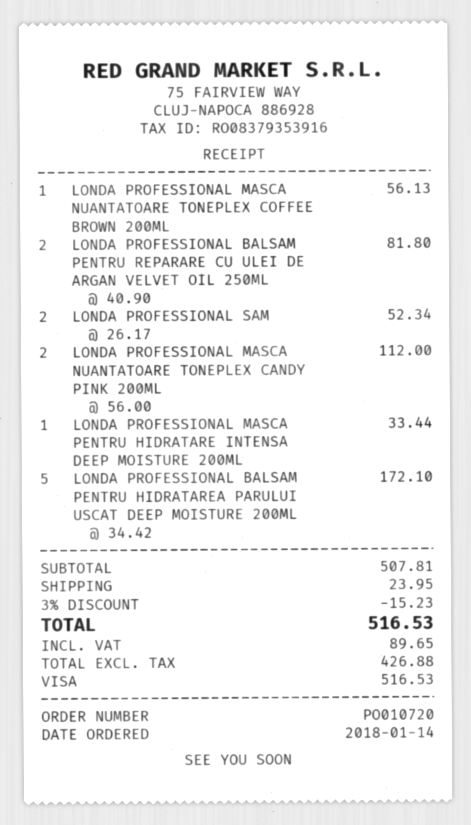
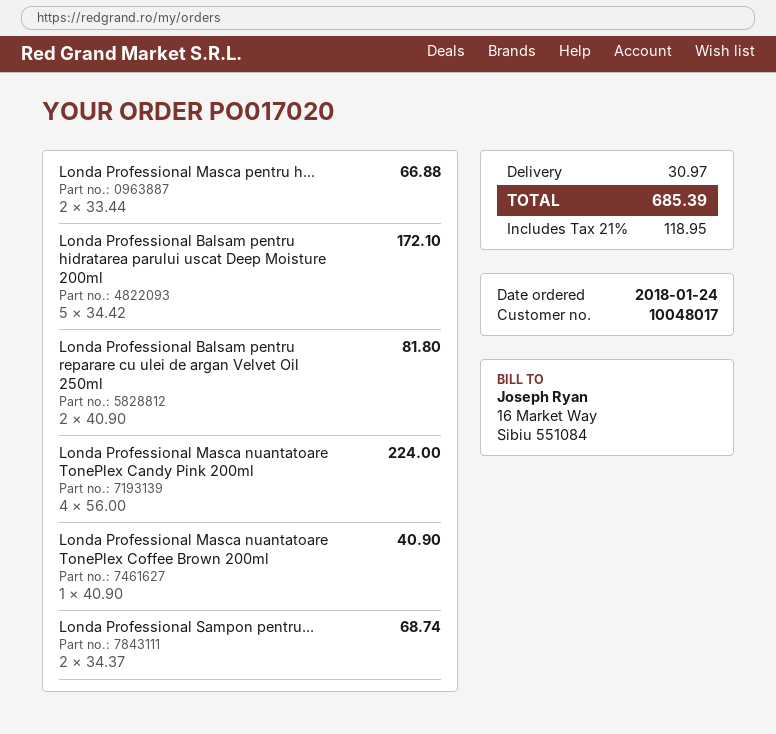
order number: PO010720 -> PO017020
order date: 2018-01-14 -> 2018-01-24
LONDA PROFESSIONAL MASCA NUANTATOARE TONEPLEX COFFEE BROWN 200ML: 1 x 56.13 = 56.13 -> 1 x 40.90 = 40.90
LONDA PROFESSIONAL SAM: 2 x 26.17 = 52.34 -> 2 x 34.37 = 68.74
LONDA PROFESSIONAL MASCA NUANTATOARE TONEPLEX CANDY PINK 200ML: 2 x 56.00 = 112.00 -> 4 x 56.00 = 224.00
LONDA PROFESSIONAL MASCA PENTRU HIDRATARE INTENSA DEEP MOISTURE 200ML: 1 x 33.44 = 33.44 -> 2 x 33.44 = 66.88
discount: 3% = 15.23 -> none
shipping: 23.95 -> 30.97
tax: 89.65 -> 118.95
total: 516.53 -> 685.39

